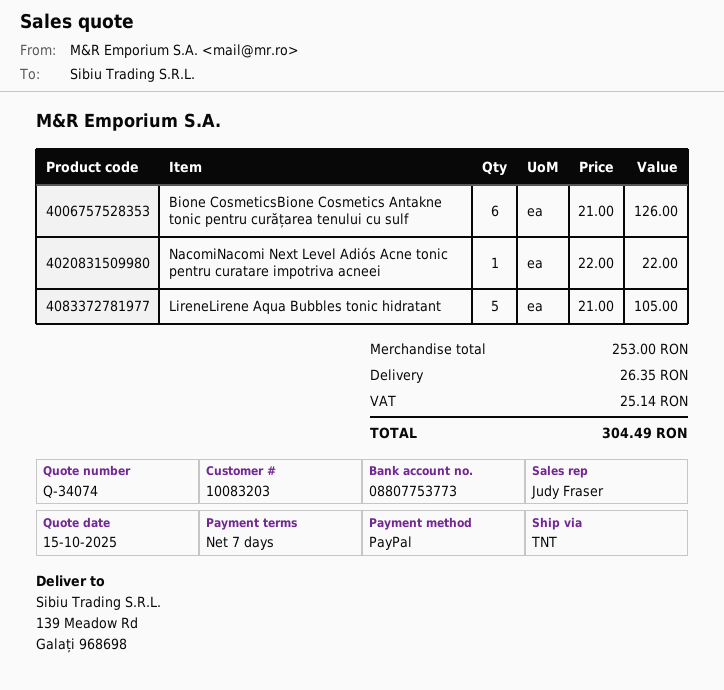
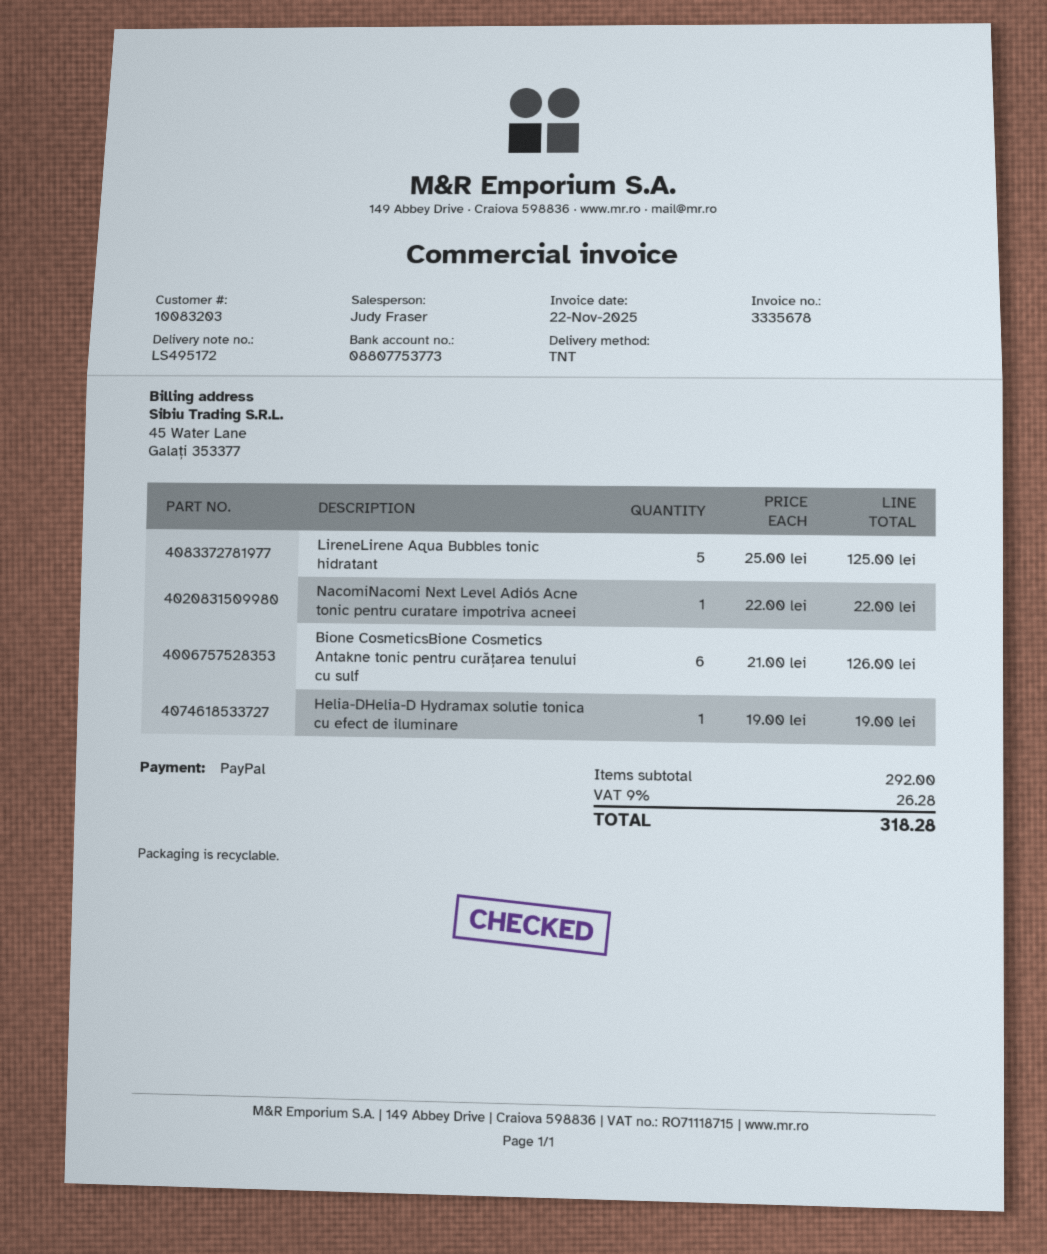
LireneLirene Aqua Bubbles tonic hidratant: 5 x 21.00 = 105.00 -> 5 x 25.00 = 125.00
Helia-DHelia-D Hydramax solutie tonica cu efect de iluminare: none -> 1 x 19.00 = 19.00
subtotal: 253.00 -> 292.00
shipping: 26.35 -> none
tax: 25.14 -> 26.28
total: 304.49 -> 318.28

